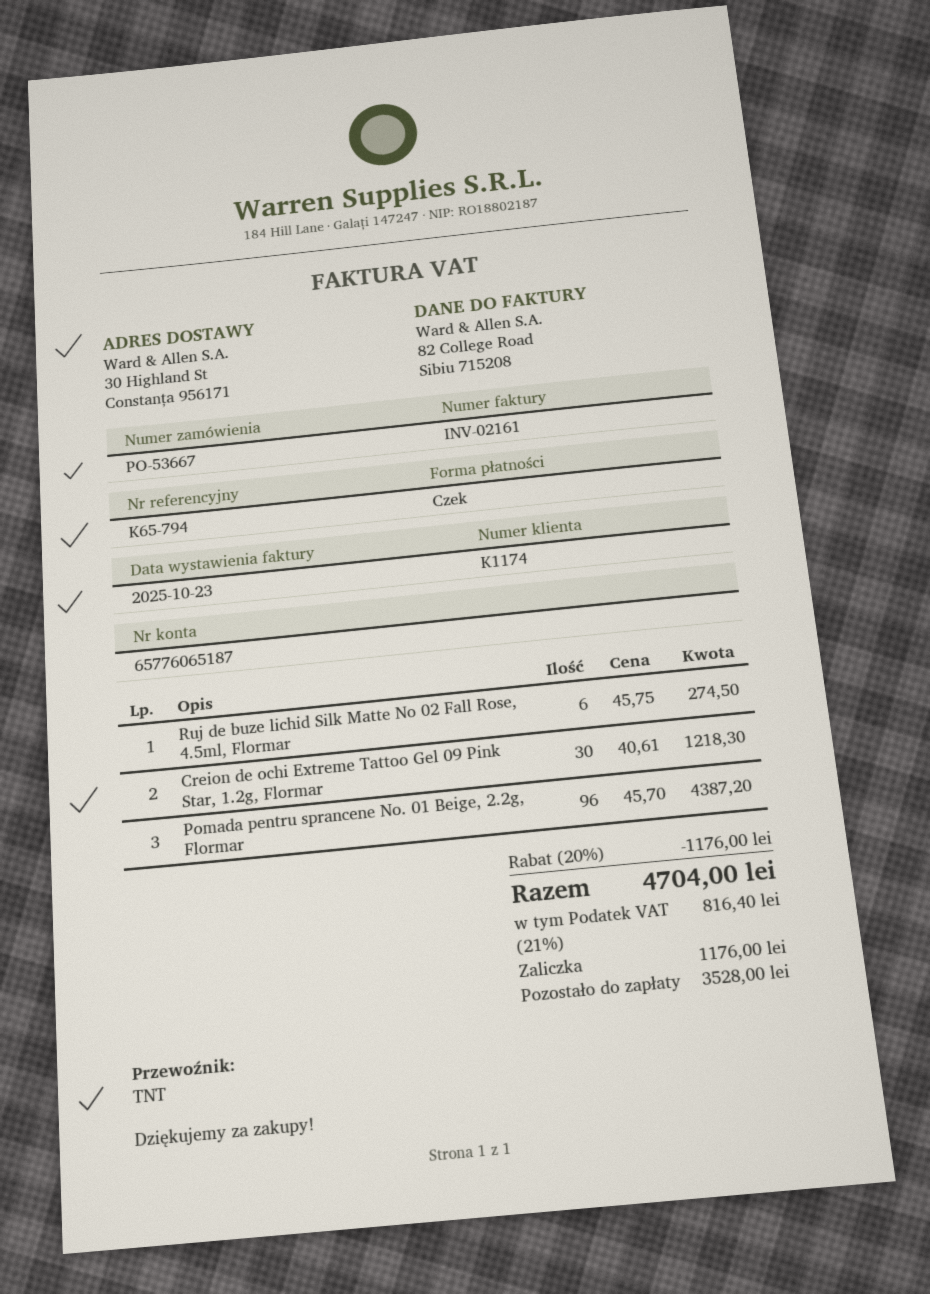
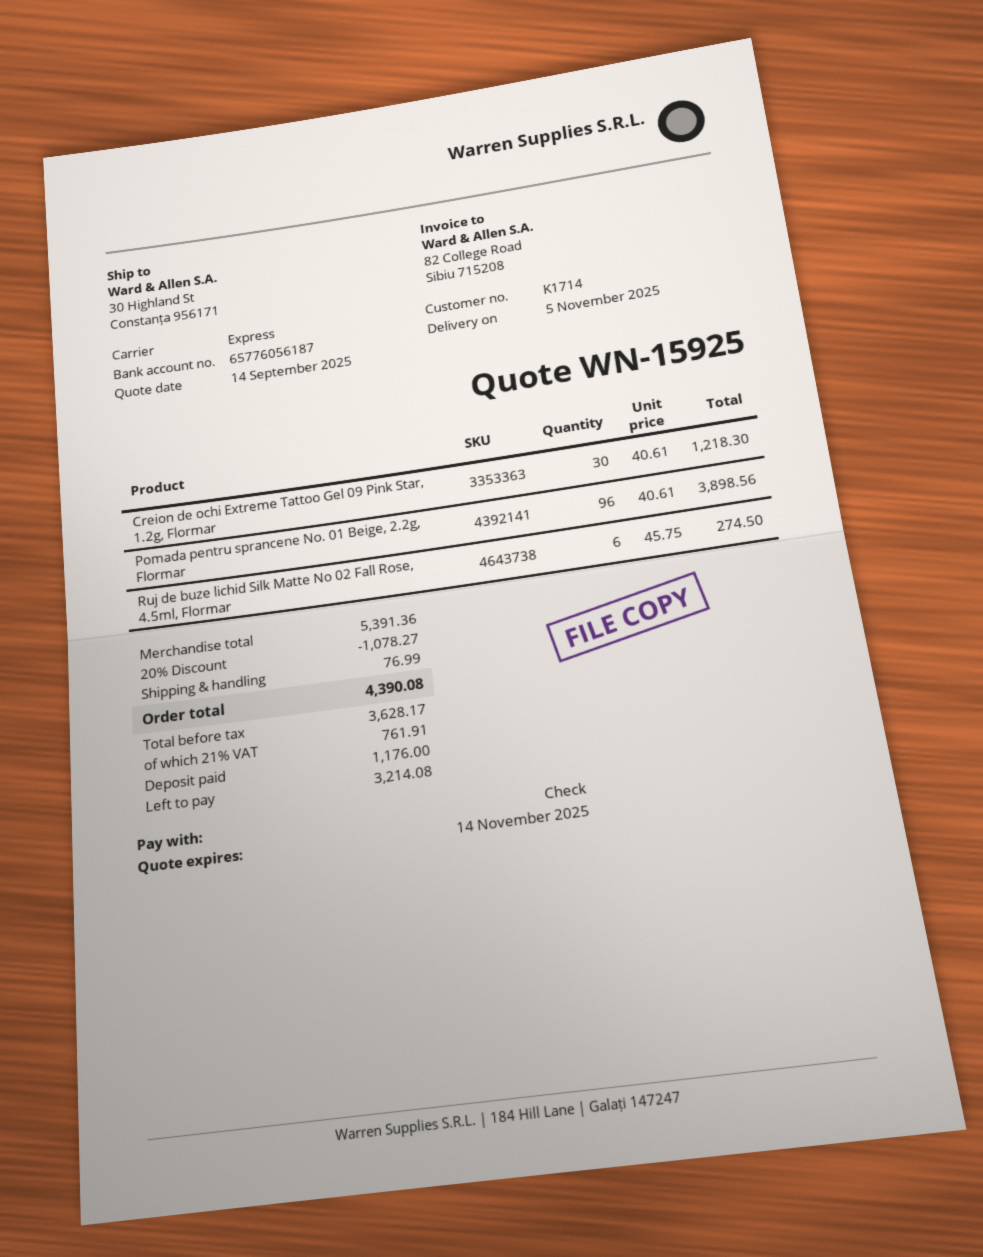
customer number: K1174 -> K1714
bank account: 65776065187 -> 65776056187
shipping method: TNT -> express
Pomada pentru sprancene No. 01 Beige, 2.2g, Flormar: 96 x 45.70 = 4387.20 -> 96 x 40.61 = 3898.56
discount: 20% = 1176.00 -> 20% = 1078.27
shipping: none -> 76.99
tax: 21% = 816.40 -> 21% = 761.91
total: 4704.00 -> 4390.08
balance: 3528.00 -> 3214.08

